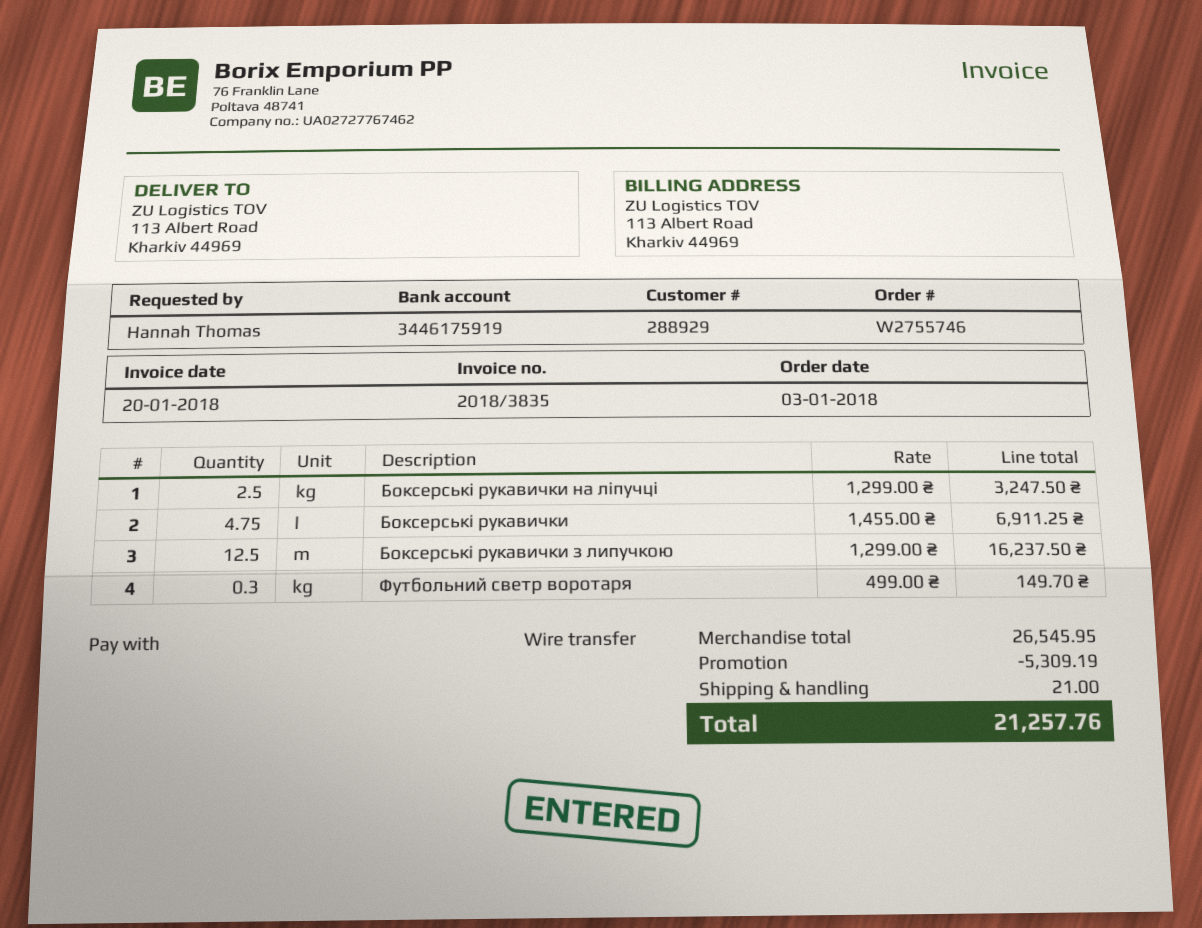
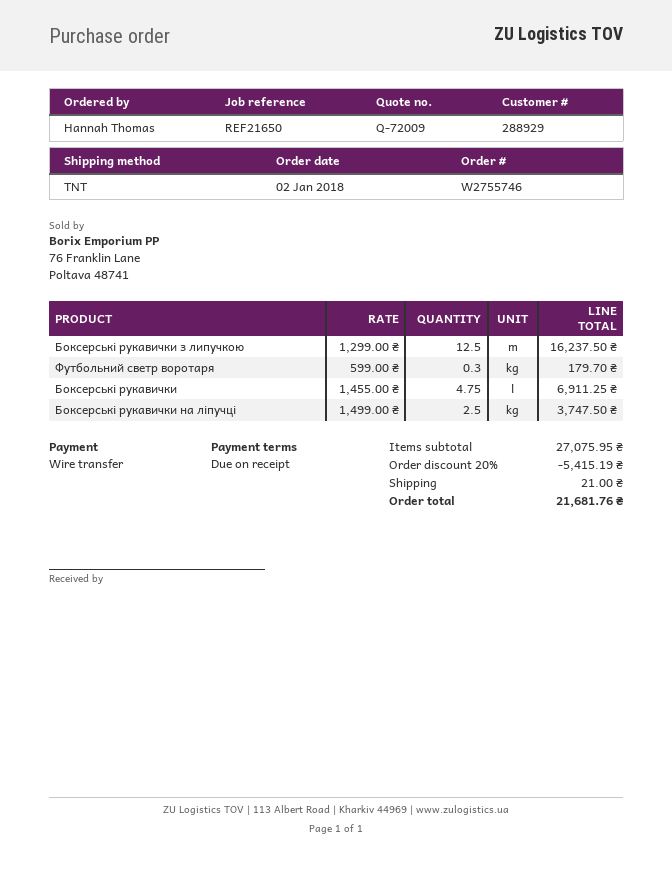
order date: 2018-01-03 -> 2018-01-02
Боксерські рукавички на ліпучці: 2.5 x 1299.00 = 3247.50 -> 2.5 x 1499.00 = 3747.50
Футбольний светр воротаря: 0.3 x 499.00 = 149.70 -> 0.3 x 599.00 = 179.70
subtotal: 26545.95 -> 27075.95
discount: 5309.19 -> 5415.19
total: 21257.76 -> 21681.76

